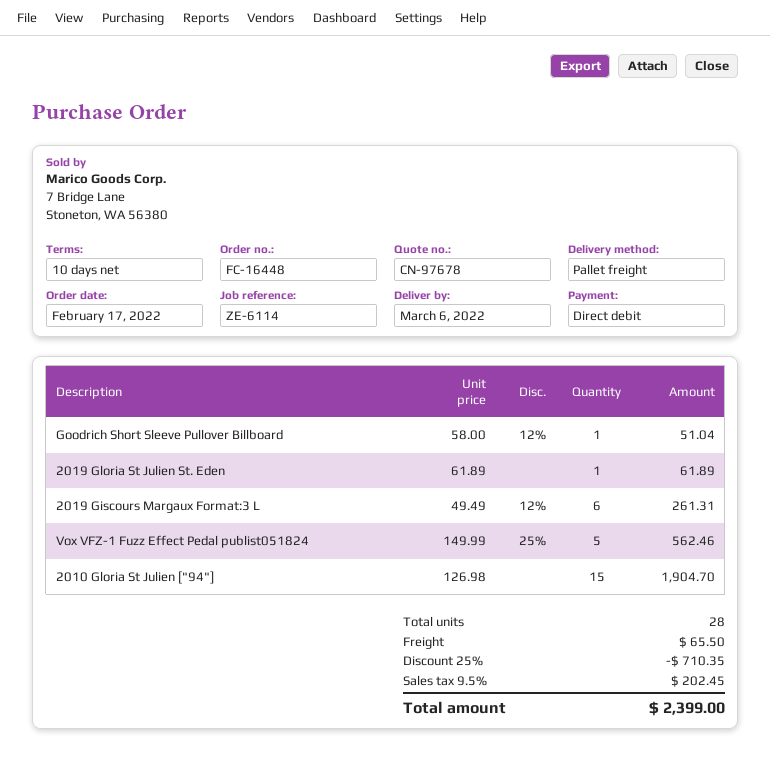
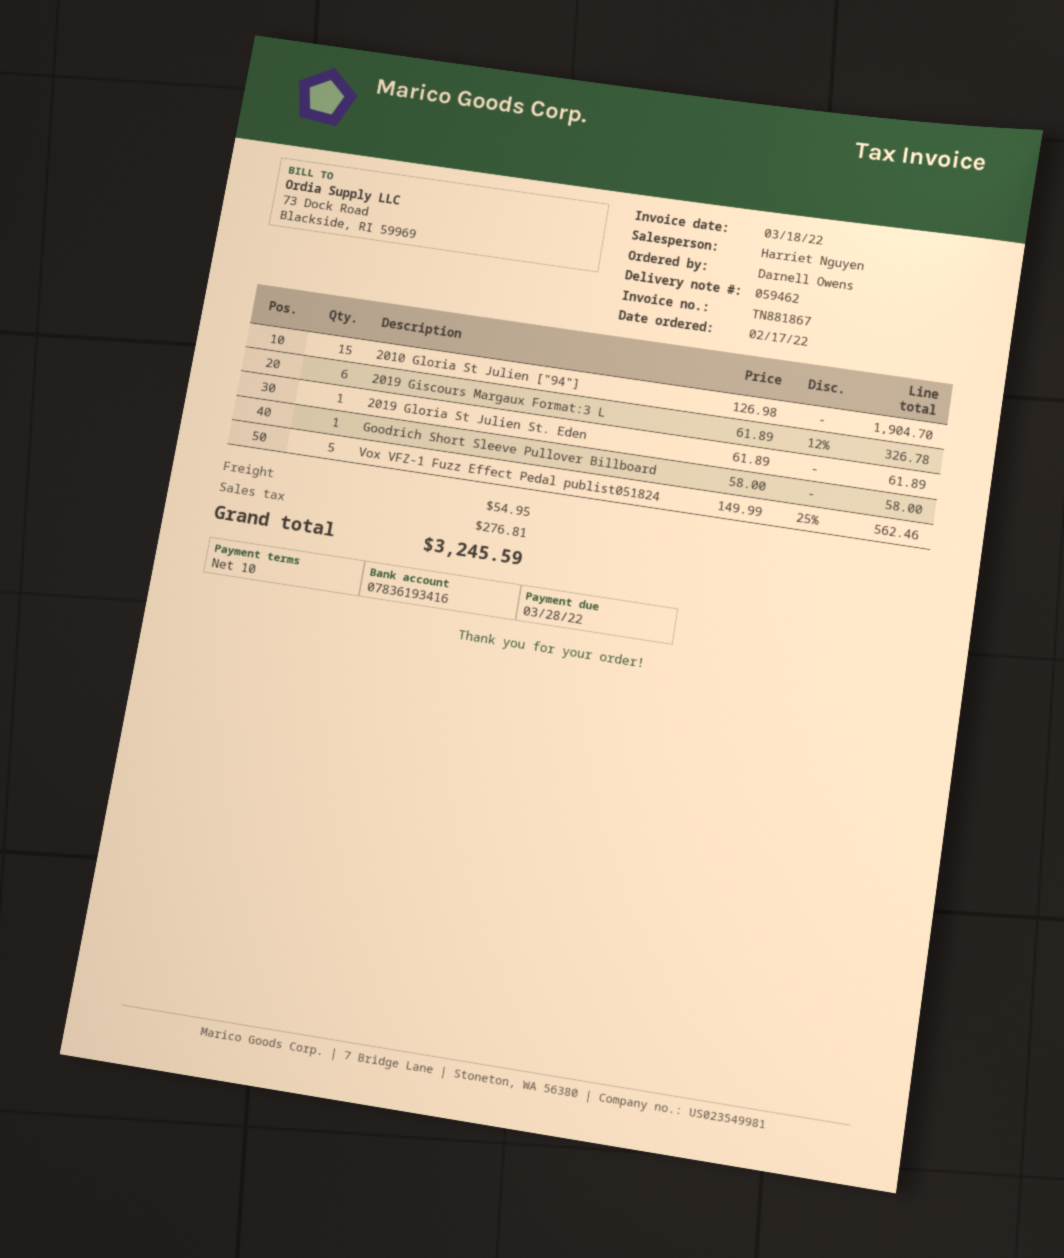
Goodrich Short Sleeve Pullover Billboard: 1 x 58.00 - 12% = 51.04 -> 1 x 58.00 = 58.00
2019 Giscours Margaux Format:3 L: 6 x 49.49 - 12% = 261.31 -> 6 x 61.89 - 12% = 326.78
discount: 25% = 710.35 -> none
shipping: 65.50 -> 54.95
tax: 202.45 -> 276.81
total: 2399.00 -> 3245.59

